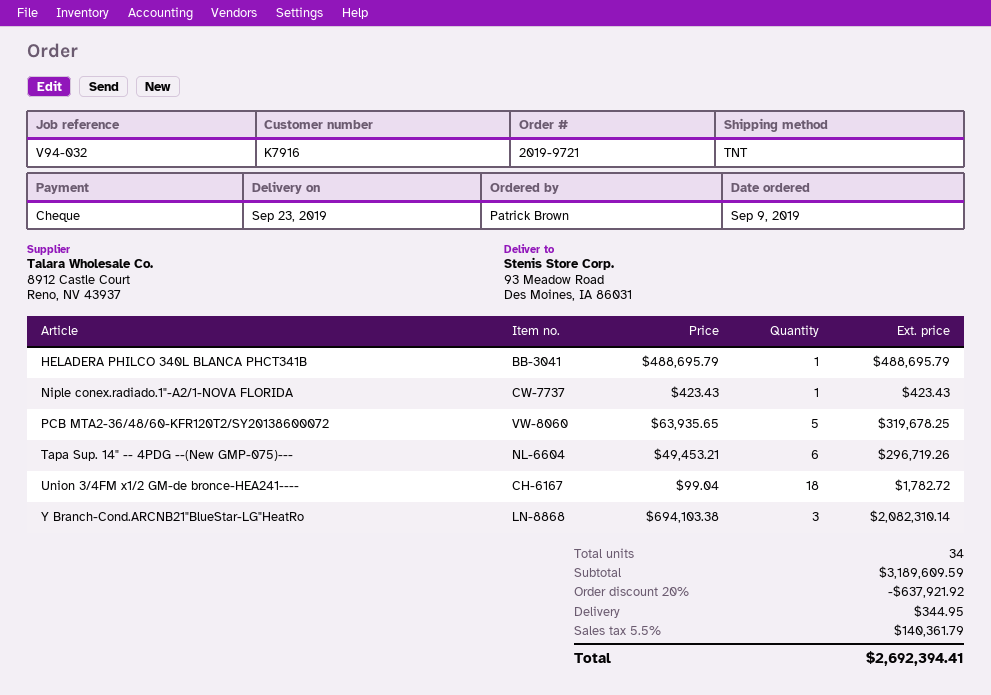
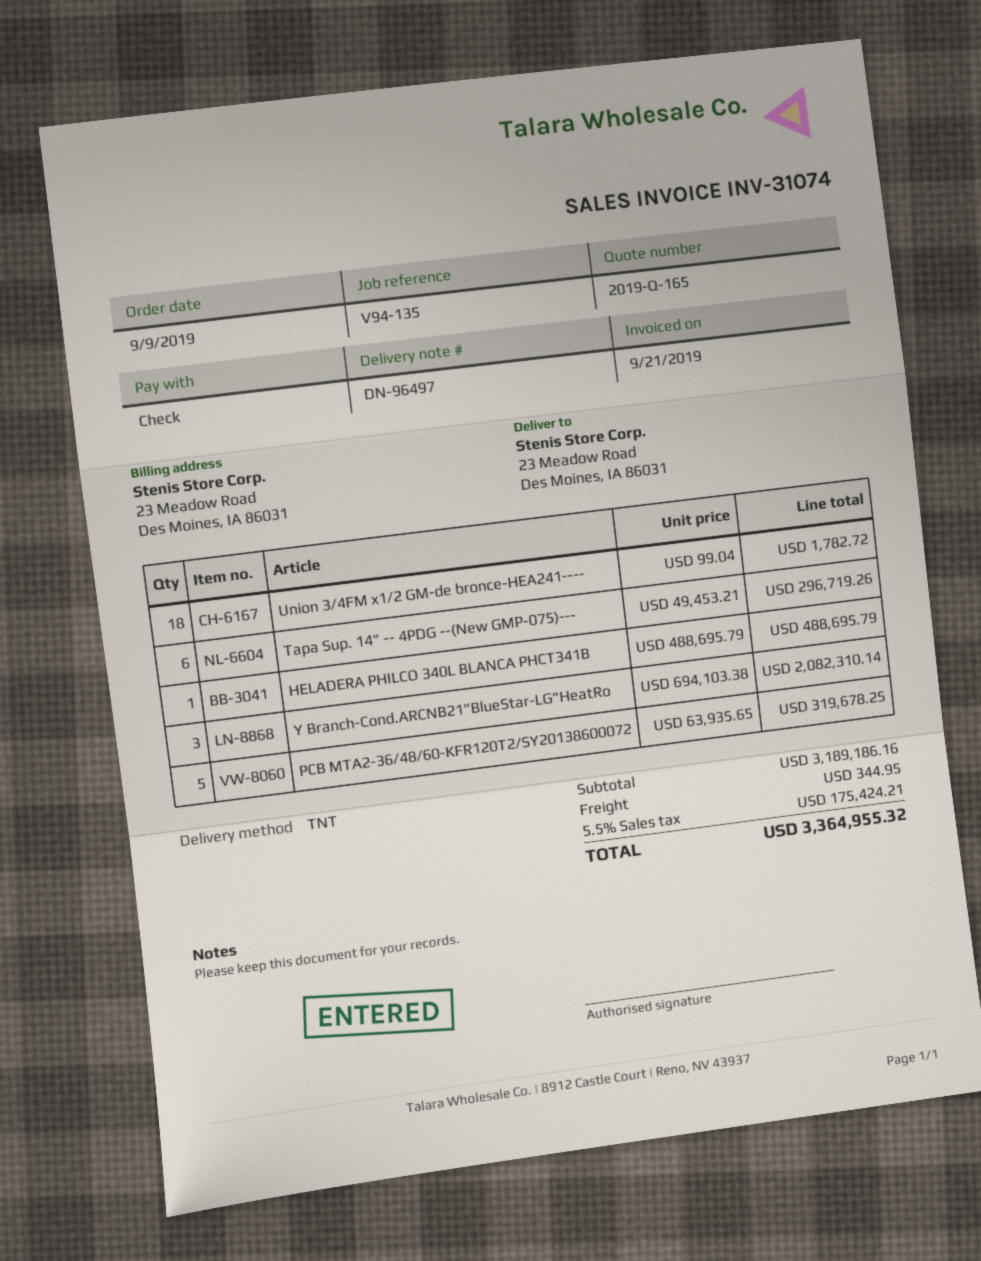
reference: V94-032 -> V94-135
ship to: 93 Meadow Road, Des Moines, IA 86031 -> 23 Meadow Road, Des Moines, IA 86031
Niple conex.radiado.1"-A2/1-NOVA FLORIDA: 1 x 423.43 = 423.43 -> none
subtotal: 3189609.59 -> 3189186.16
discount: 20% = 637921.92 -> none
tax: 5.5% = 140361.79 -> 5.5% = 175424.21
total: 2692394.41 -> 3364955.32

